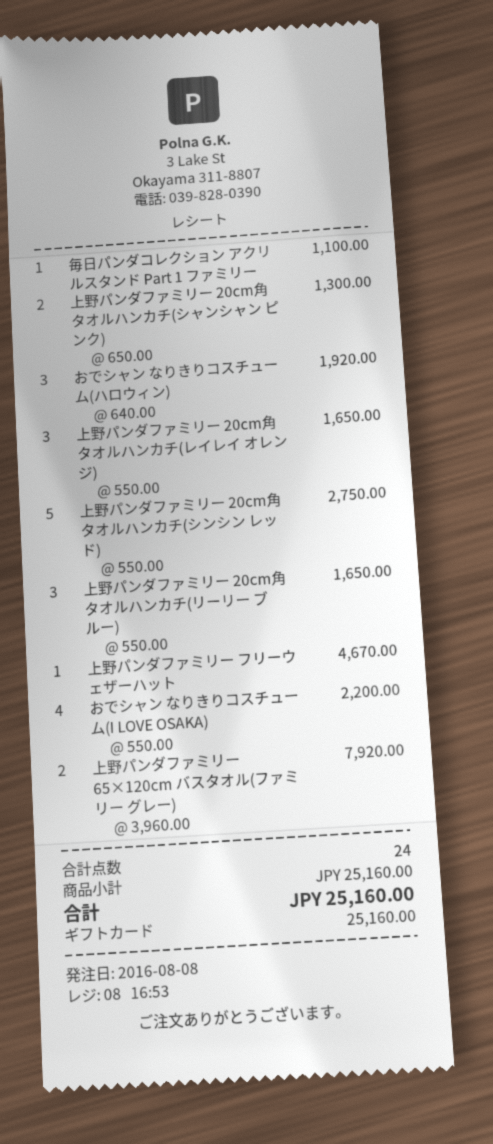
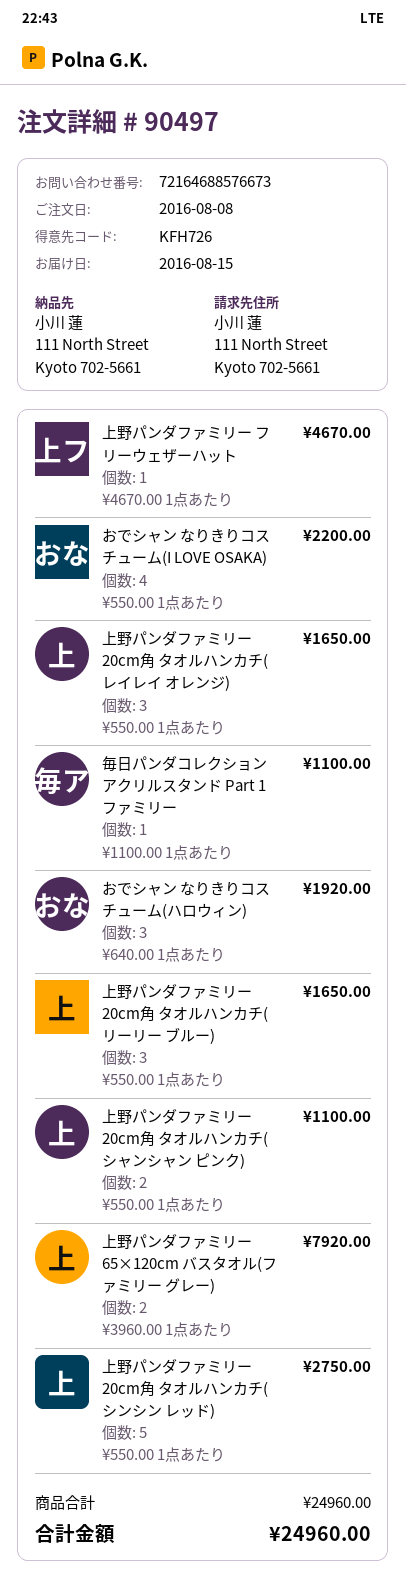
上野パンダファミリー 20cm角 タオルハンカチ(シャンシャン ピンク): 2 x 650.00 = 1300.00 -> 2 x 550.00 = 1100.00
subtotal: 25160.00 -> 24960.00
total: 25160.00 -> 24960.00

